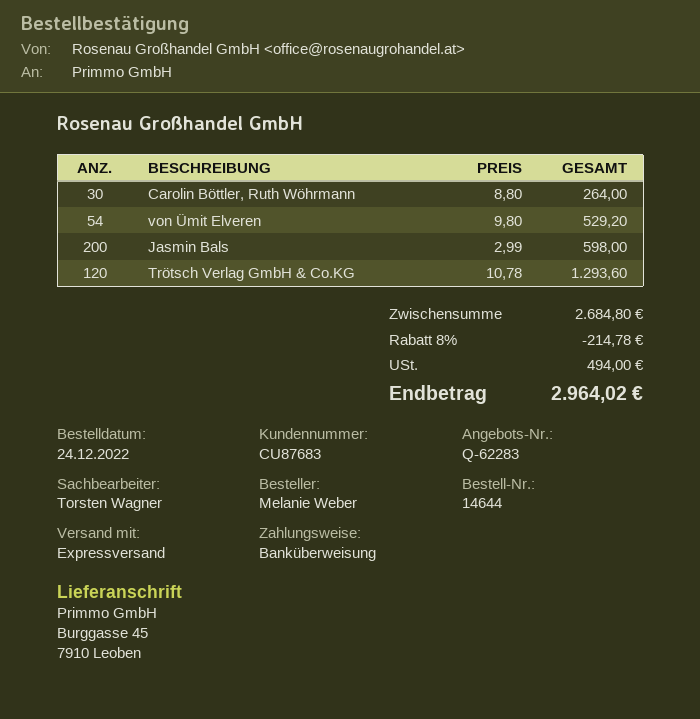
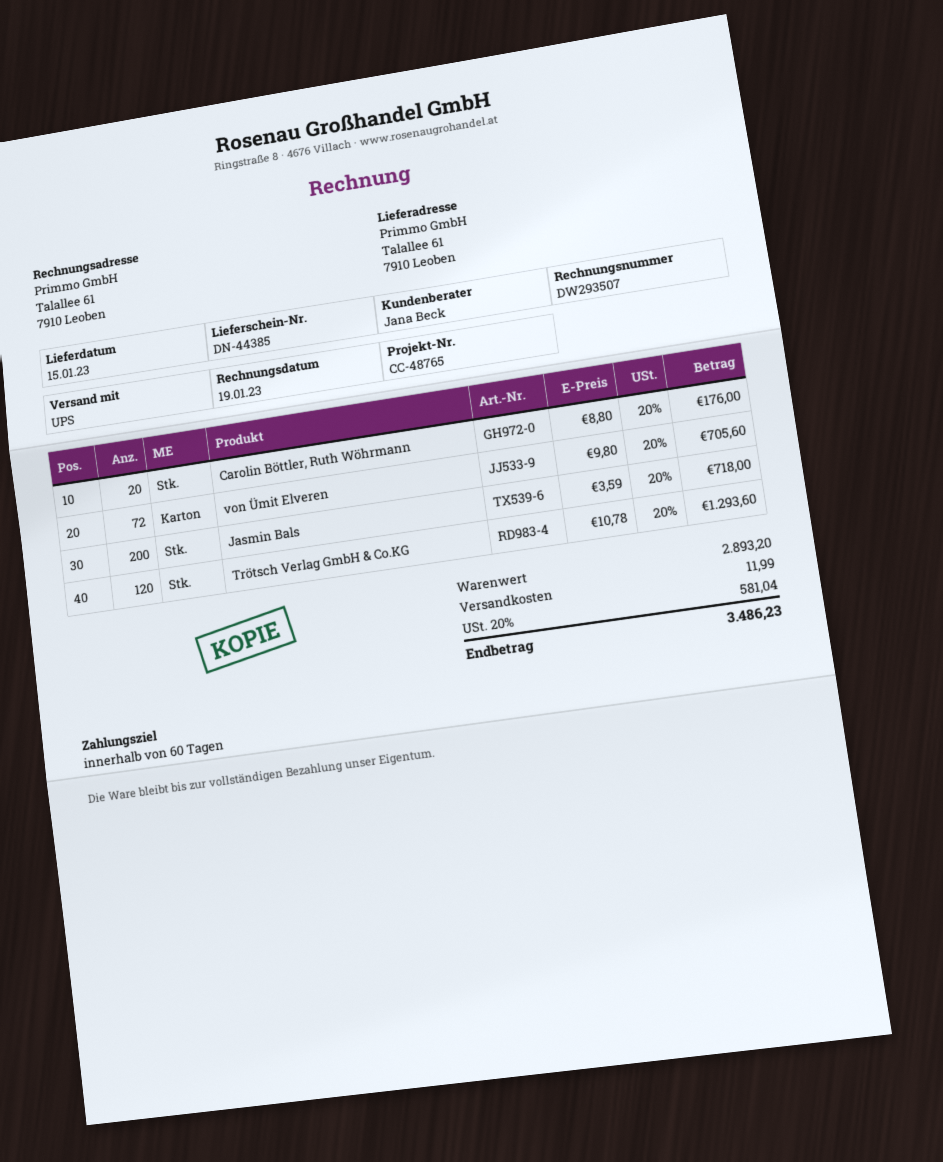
sales rep: Torsten Wagner -> Jana Beck
shipping method: express -> UPS
ship to: Burggasse 45, 7910 Leoben -> Talallee 61, 7910 Leoben
Carolin Böttler, Ruth Wöhrmann: 30 x 8.80 = 264.00 -> 20 x 8.80 = 176.00
von Ümit Elveren: 54 x 9.80 = 529.20 -> 72 x 9.80 = 705.60
Jasmin Bals: 200 x 2.99 = 598.00 -> 200 x 3.59 = 718.00
subtotal: 2684.80 -> 2893.20
discount: 8% = 214.78 -> none
shipping: none -> 11.99
tax: 494.00 -> 581.04
total: 2964.02 -> 3486.23

